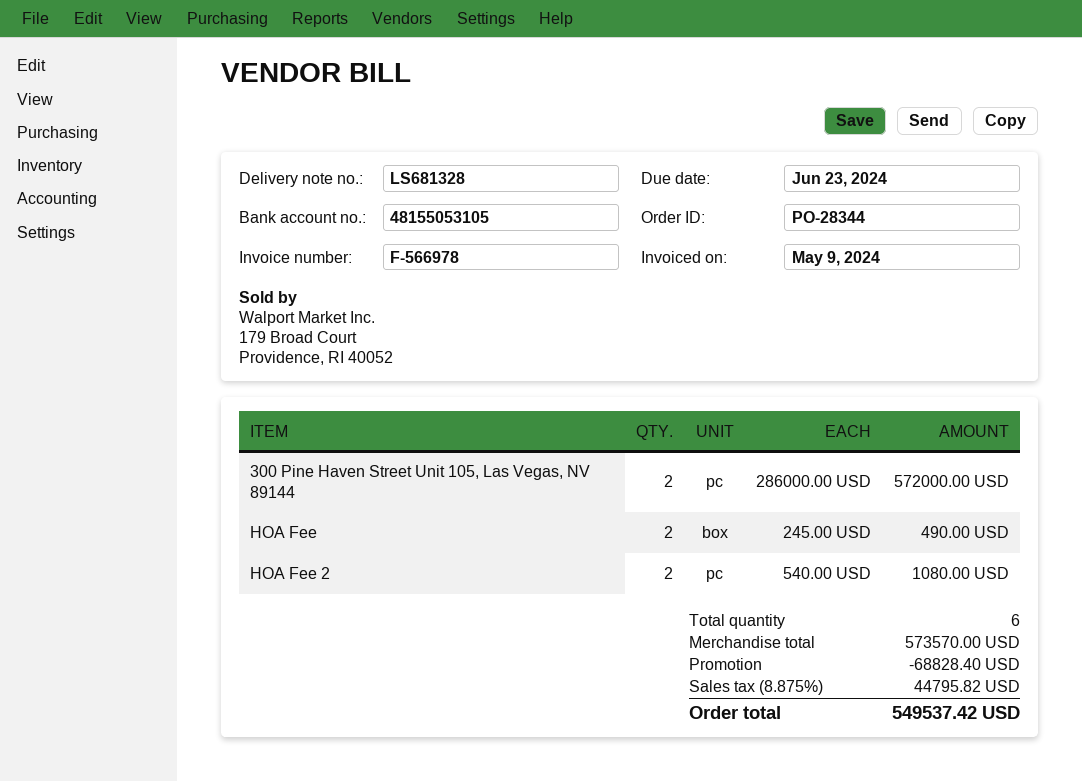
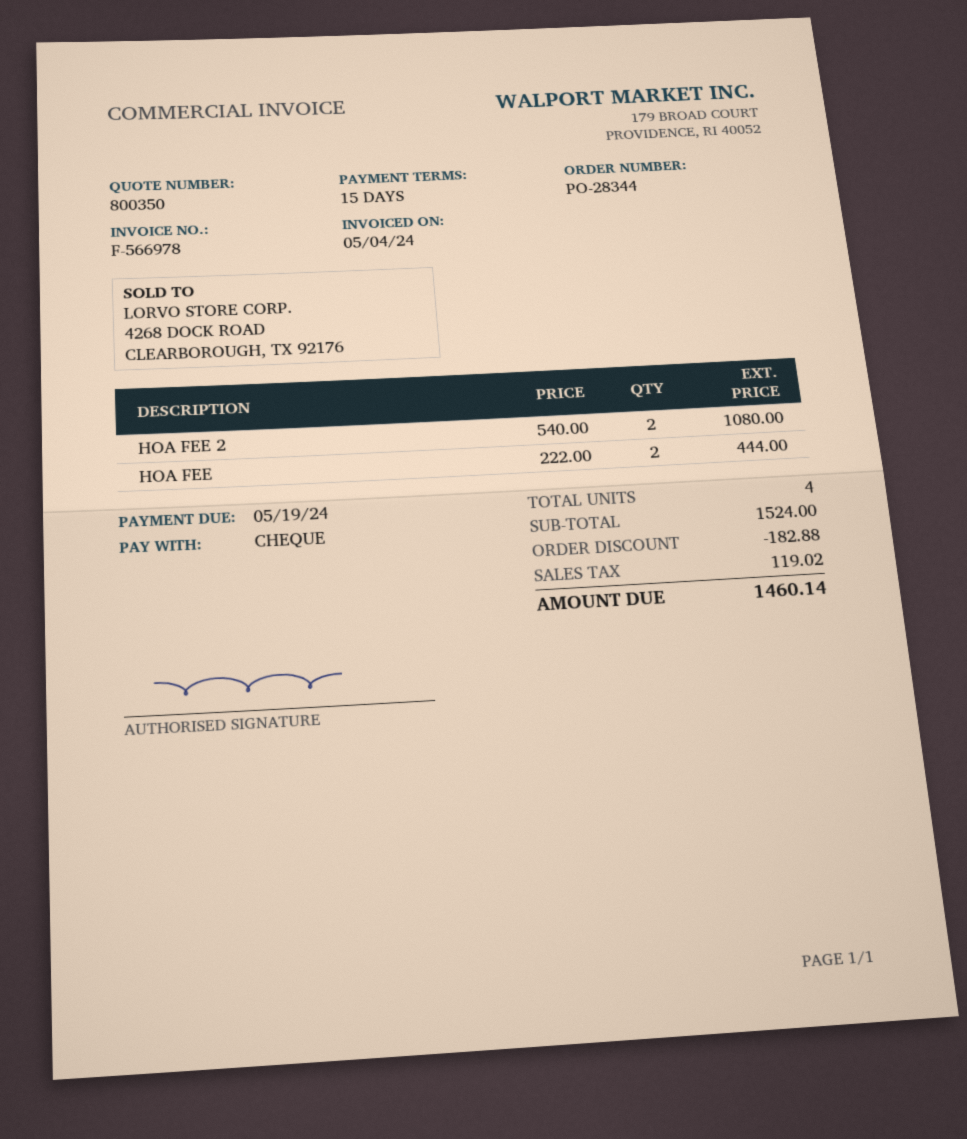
invoice date: 2024-05-09 -> 2024-05-04
due date: 2024-06-23 -> 2024-05-19
300 Pine Haven Street Unit 105, Las Vegas, NV 89144: 2 x 286000.00 = 572000.00 -> none
HOA Fee: 2 x 245.00 = 490.00 -> 2 x 222.00 = 444.00
total quantity: 6 -> 4
subtotal: 573570.00 -> 1524.00
discount: 68828.40 -> 182.88
tax: 44795.82 -> 119.02
total: 549537.42 -> 1460.14

